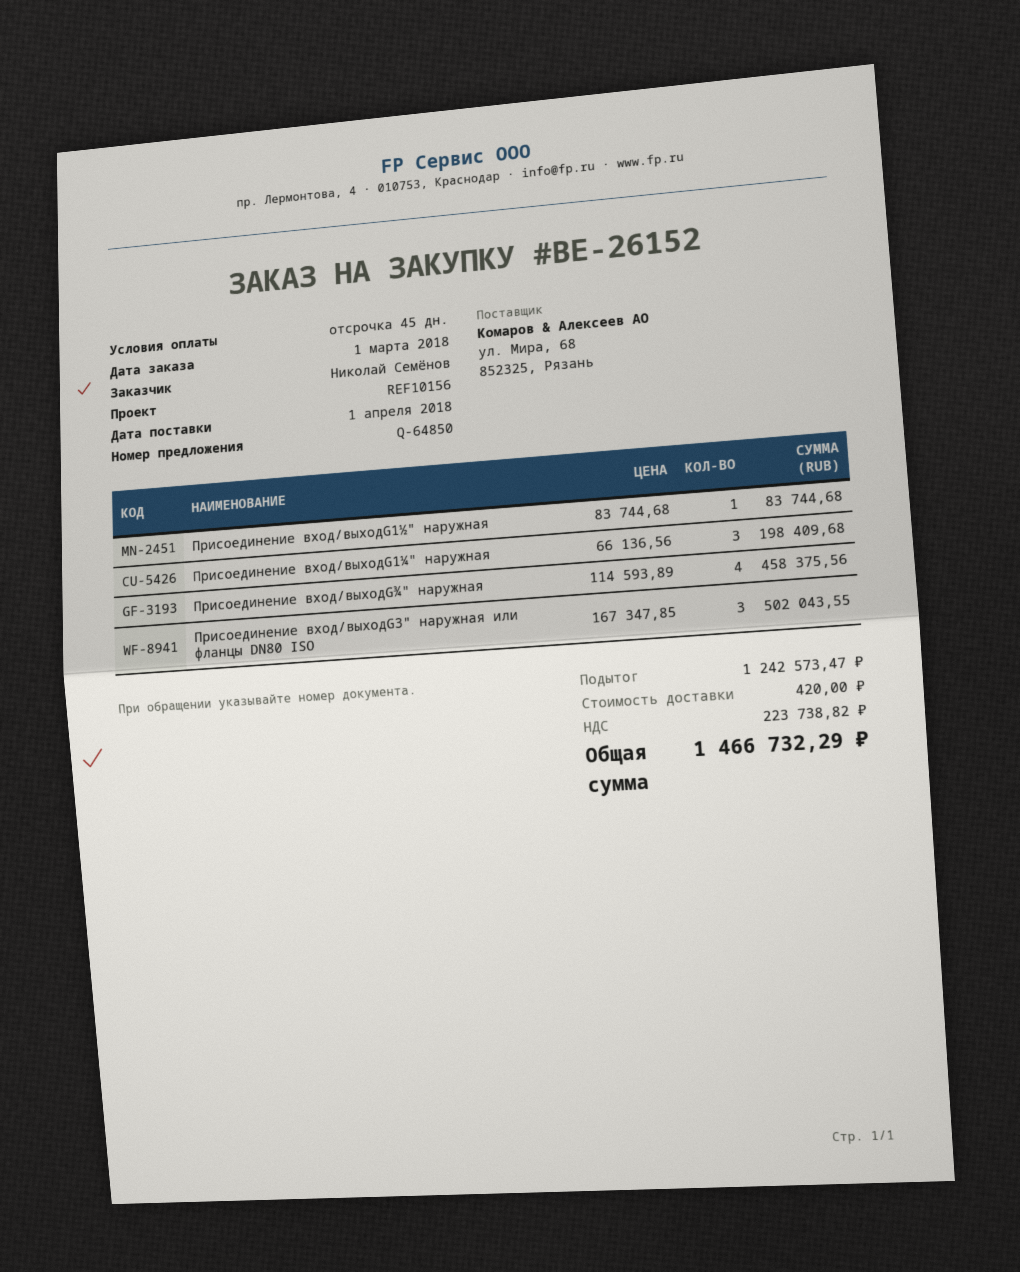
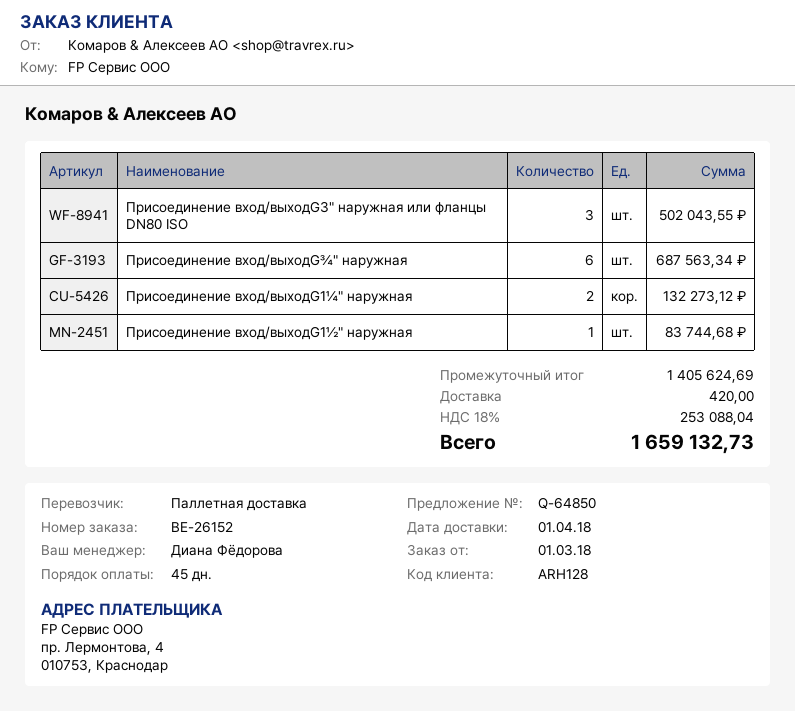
Присоединение вход/выходG1¼" наружная: 3 for 198409.68 -> 2 for 132273.12
Присоединение вход/выходG¾" наружная: 4 for 458375.56 -> 6 for 687563.34
subtotal: 1242573.47 -> 1405624.69
tax: 223738.82 -> 253088.04
total: 1466732.29 -> 1659132.73

